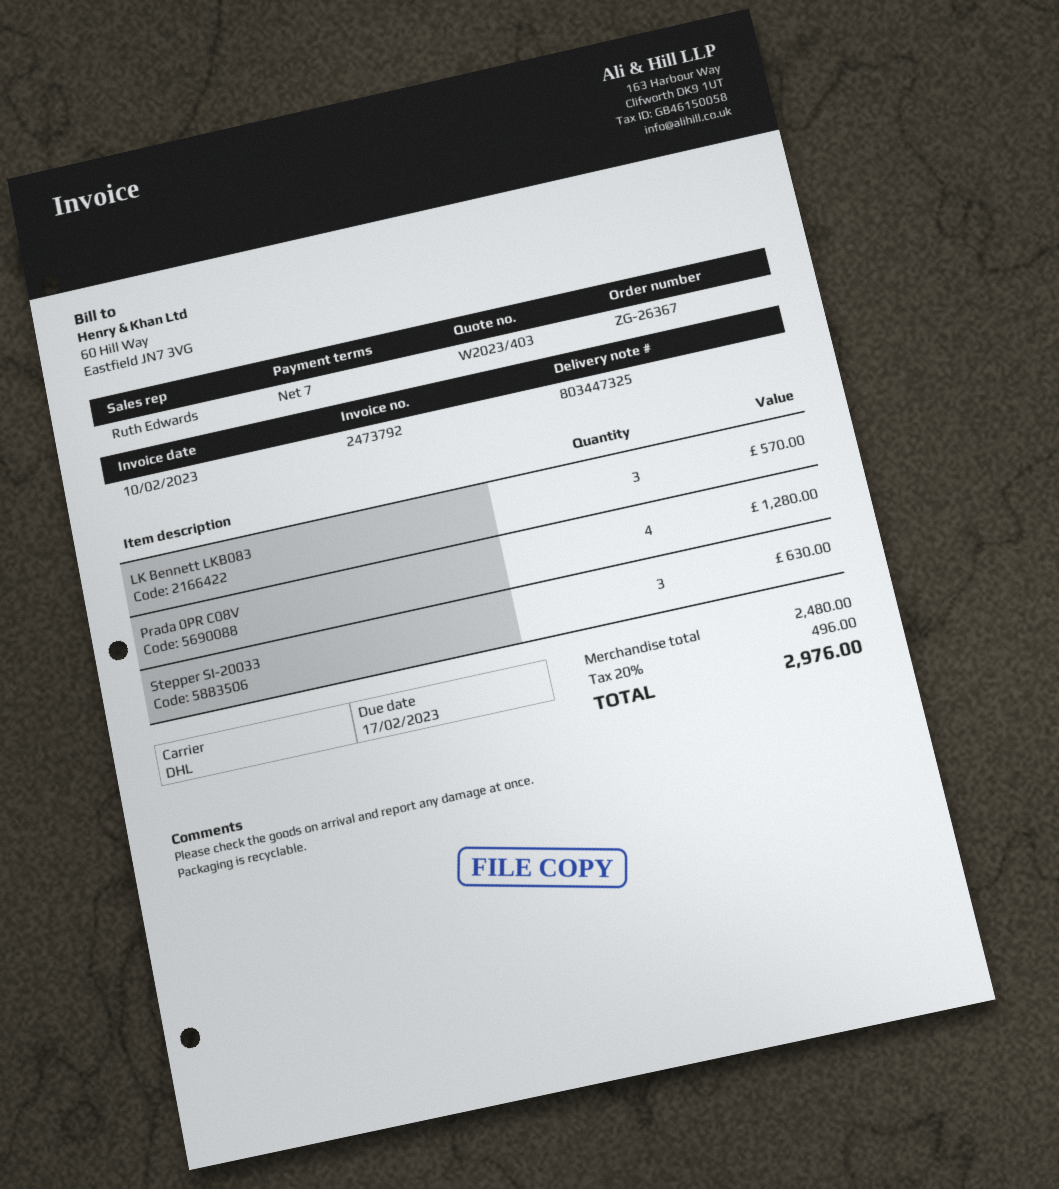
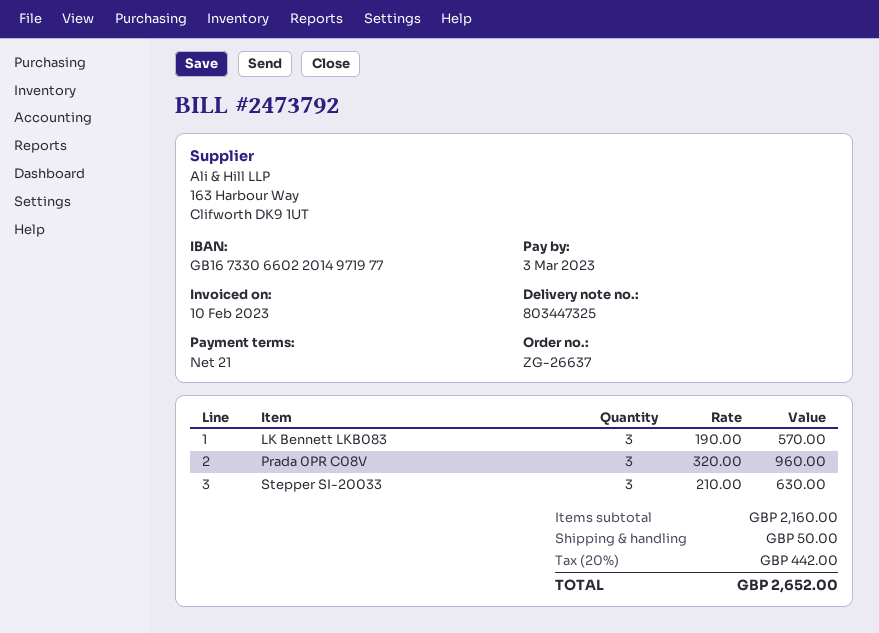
order number: ZG-26367 -> ZG-26637
payment terms: 7 days -> 21 days
due date: 2023-02-17 -> 2023-03-03
Prada 0PR C08V: 4 for 1280.00 -> 3 for 960.00
subtotal: 2480.00 -> 2160.00
shipping: none -> 50.00
tax: 20% = 496.00 -> 20% = 442.00
total: 2976.00 -> 2652.00

